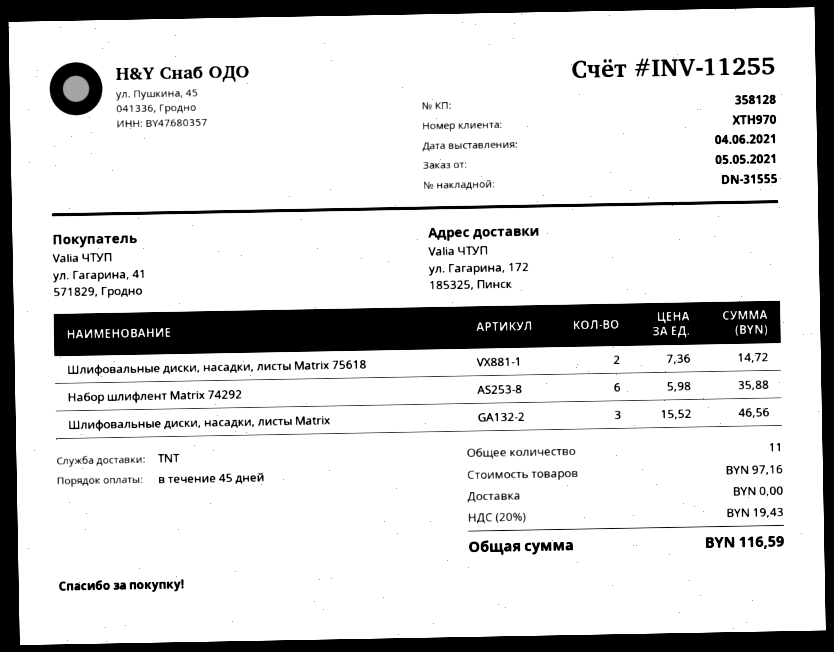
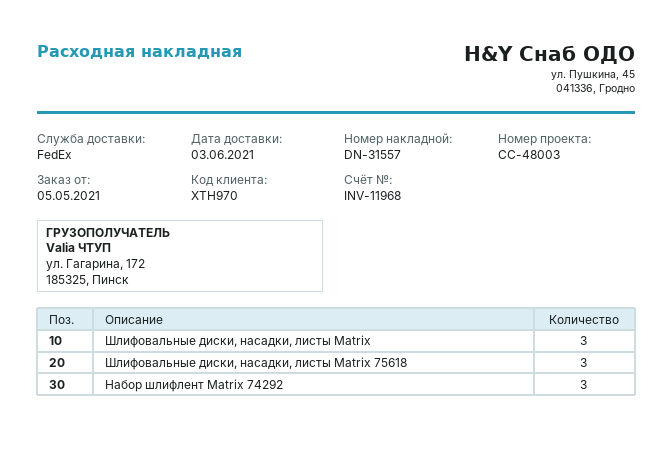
delivery note number: DN-31555 -> DN-31557
invoice number: INV-11255 -> INV-11968
shipping method: TNT -> FedEx
Шлифовальные диски, насадки, листы Matrix 75618: 2 -> 3
Набор шлифлент Matrix 74292: 6 -> 3

